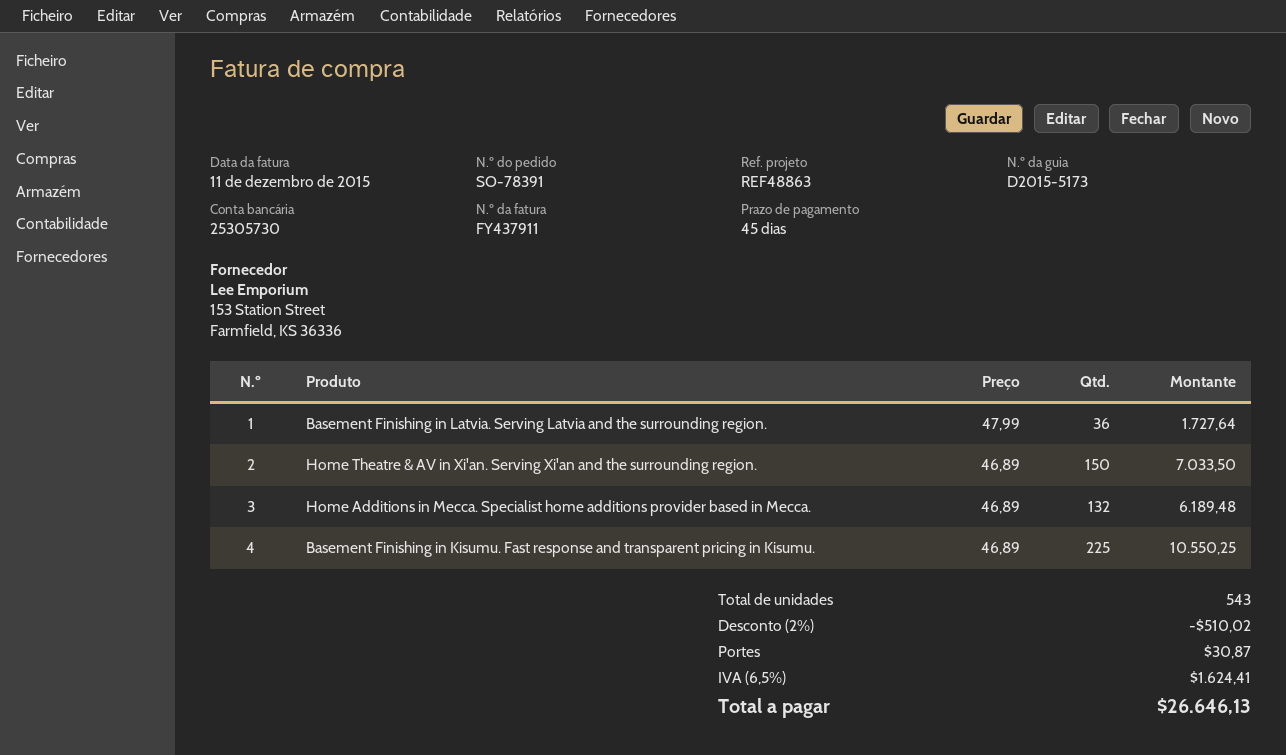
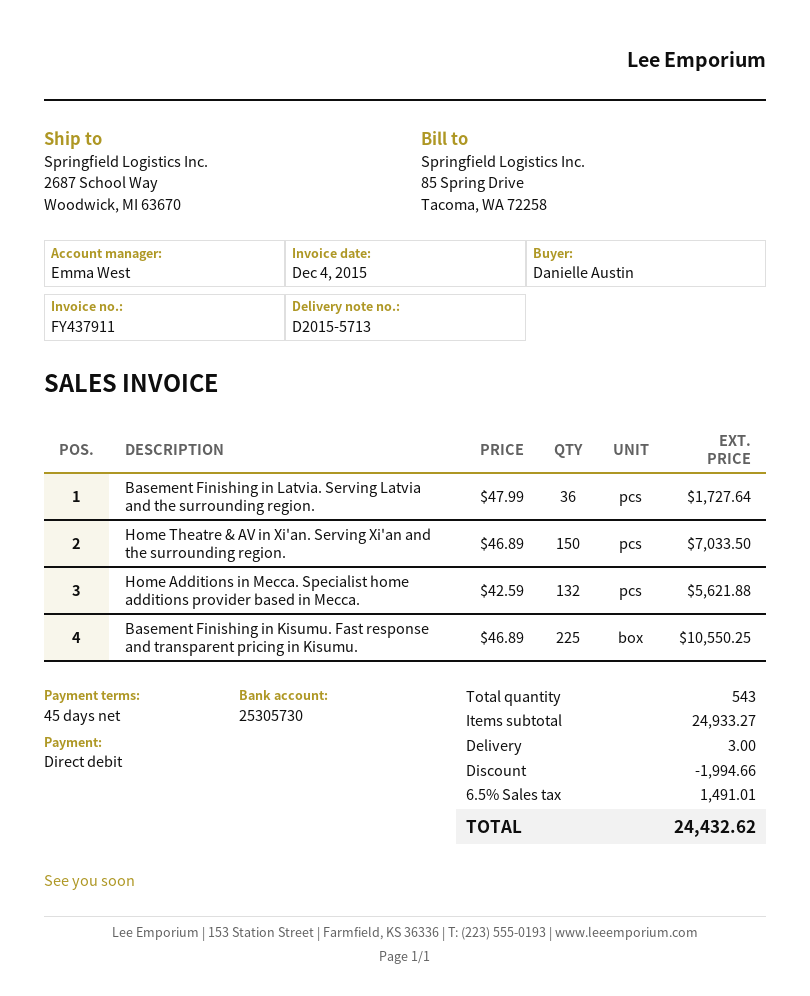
delivery note number: D2015-5173 -> D2015-5713
invoice date: 2015-12-11 -> 2015-12-04
Home Additions in Mecca. Specialist home additions provider based in Mecca.: 132 x 46.89 = 6189.48 -> 132 x 42.59 = 5621.88
discount: 510.02 -> 1994.66
shipping: 30.87 -> 3.00
tax: 6.5% = 1624.41 -> 6.5% = 1491.01
total: 26646.13 -> 24432.62

